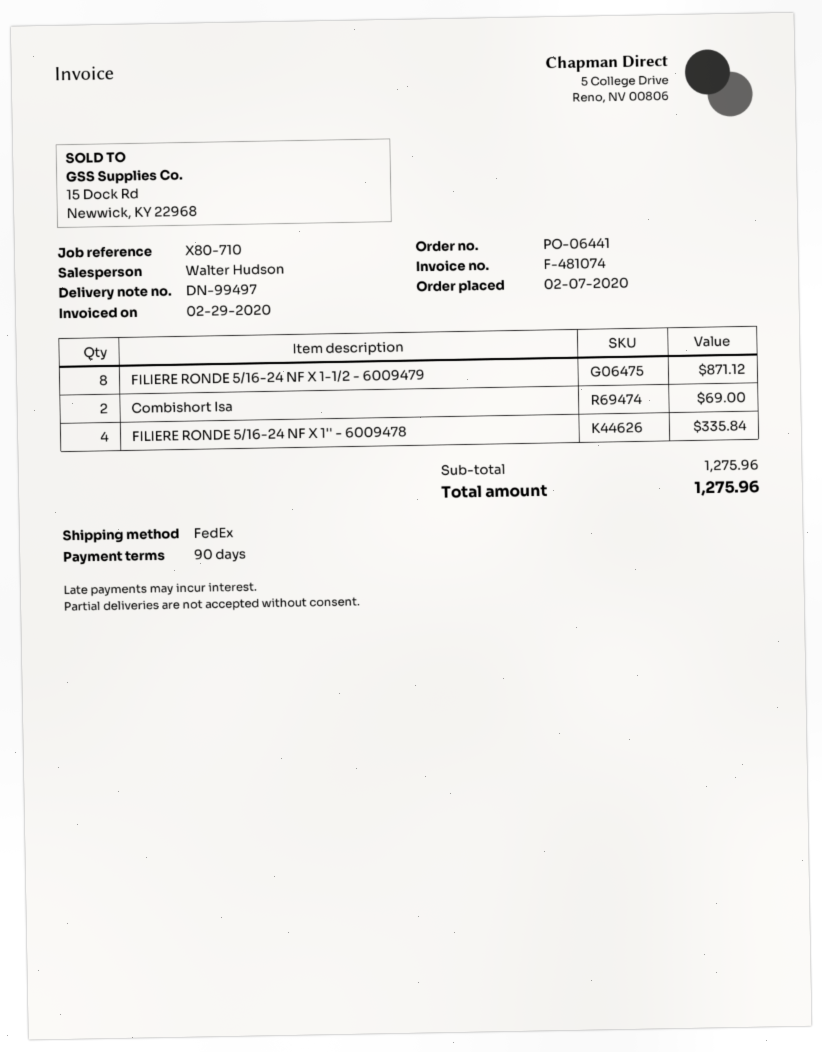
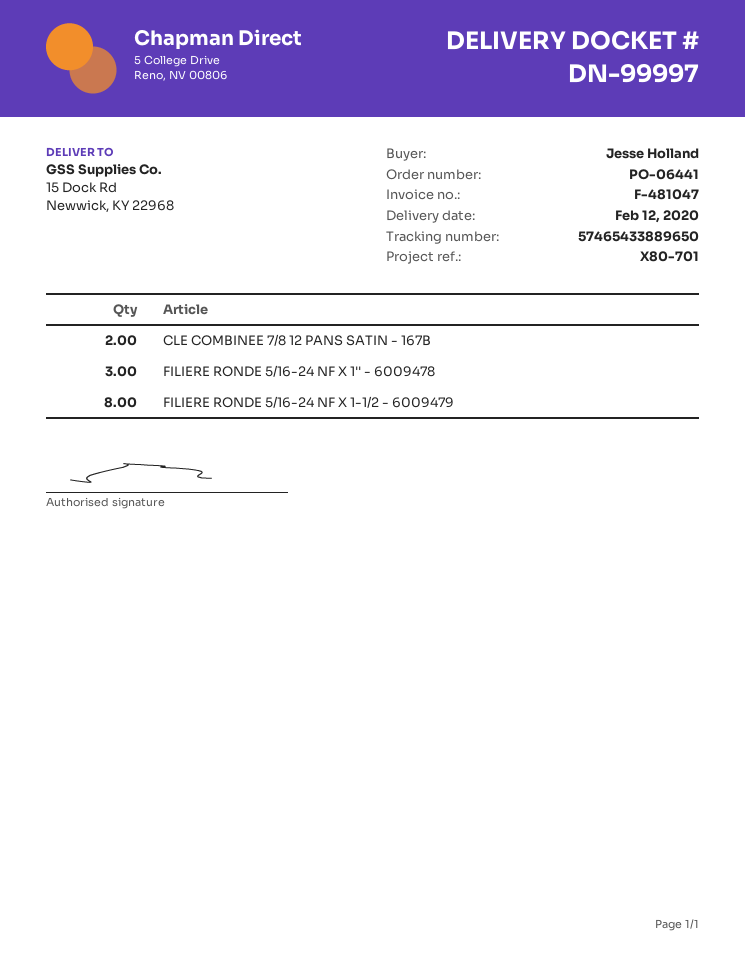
delivery note number: DN-99497 -> DN-99997
invoice number: F-481074 -> F-481047
reference: X80-710 -> X80-701
Combishort Isa: 2 -> none
FILIERE RONDE 5/16-24 NF X 1'' - 6009478: 4 -> 3
CLE COMBINEE 7/8 12 PANS SATIN - 167B: none -> 2

